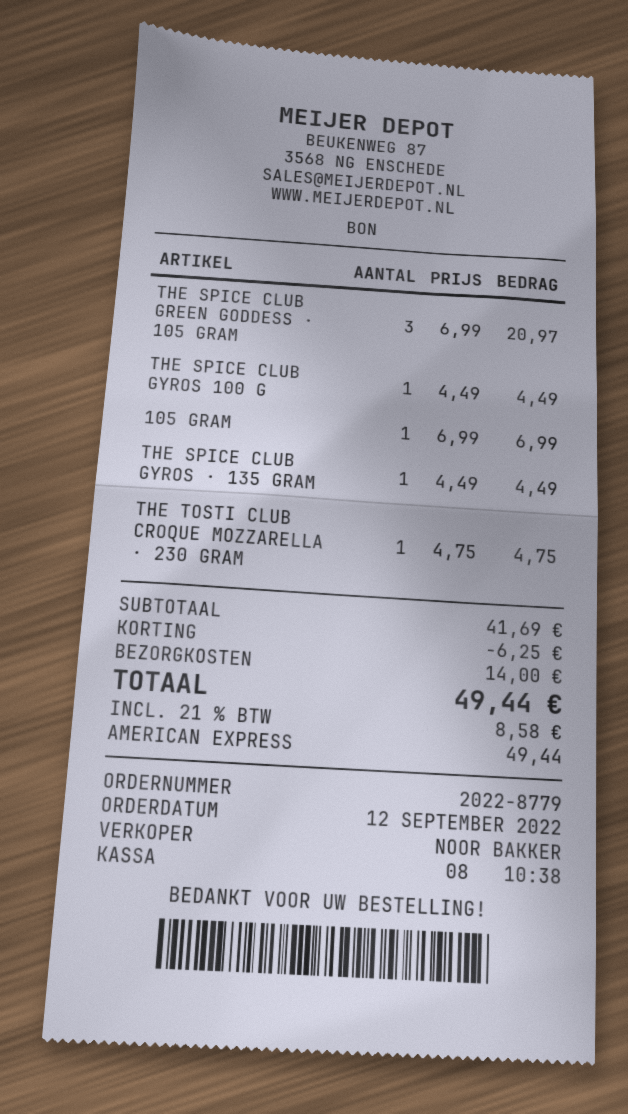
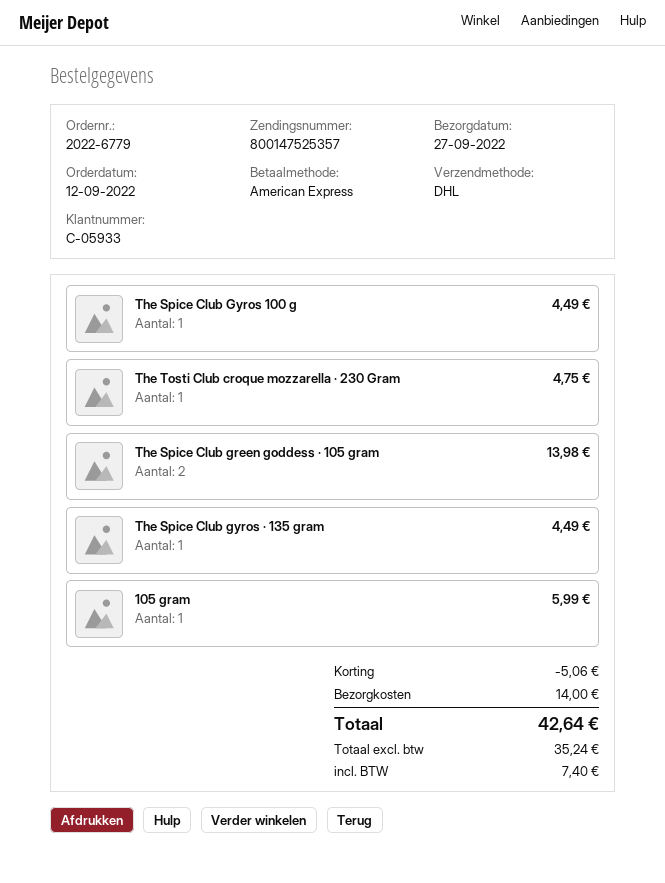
order number: 2022-8779 -> 2022-6779
THE SPICE CLUB GREEN GODDESS · 105 GRAM: 3 for 20.97 -> 2 for 13.98
105 GRAM: 1 for 6.99 -> 1 for 5.99
discount: 6.25 -> 5.06
tax: 8.58 -> 7.40
total: 49.44 -> 42.64

